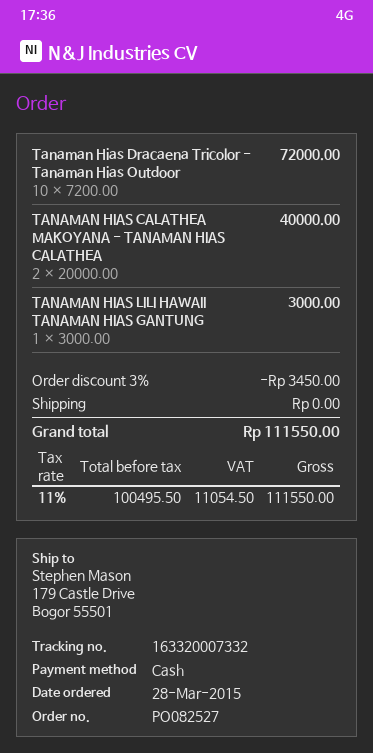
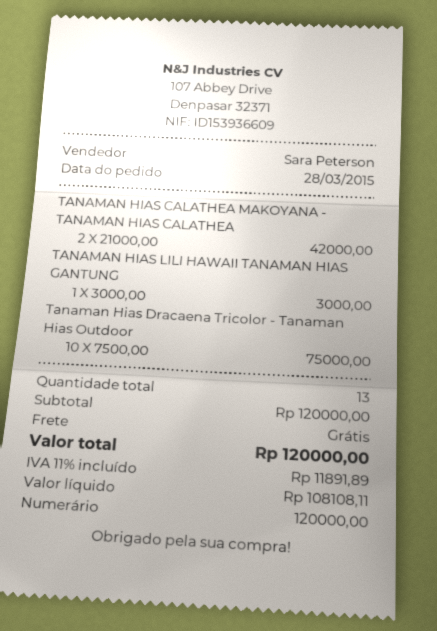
Tanaman Hias Dracaena Tricolor - Tanaman Hias Outdoor: 10 x 7200.00 = 72000.00 -> 10 x 7500.00 = 75000.00
TANAMAN HIAS CALATHEA MAKOYANA - TANAMAN HIAS CALATHEA: 2 x 20000.00 = 40000.00 -> 2 x 21000.00 = 42000.00
discount: 3% = 3450.00 -> none
net: 100495.50 -> 108108.11
tax: 11% = 11054.50 -> 11% = 11891.89
total: 111550.00 -> 120000.00

